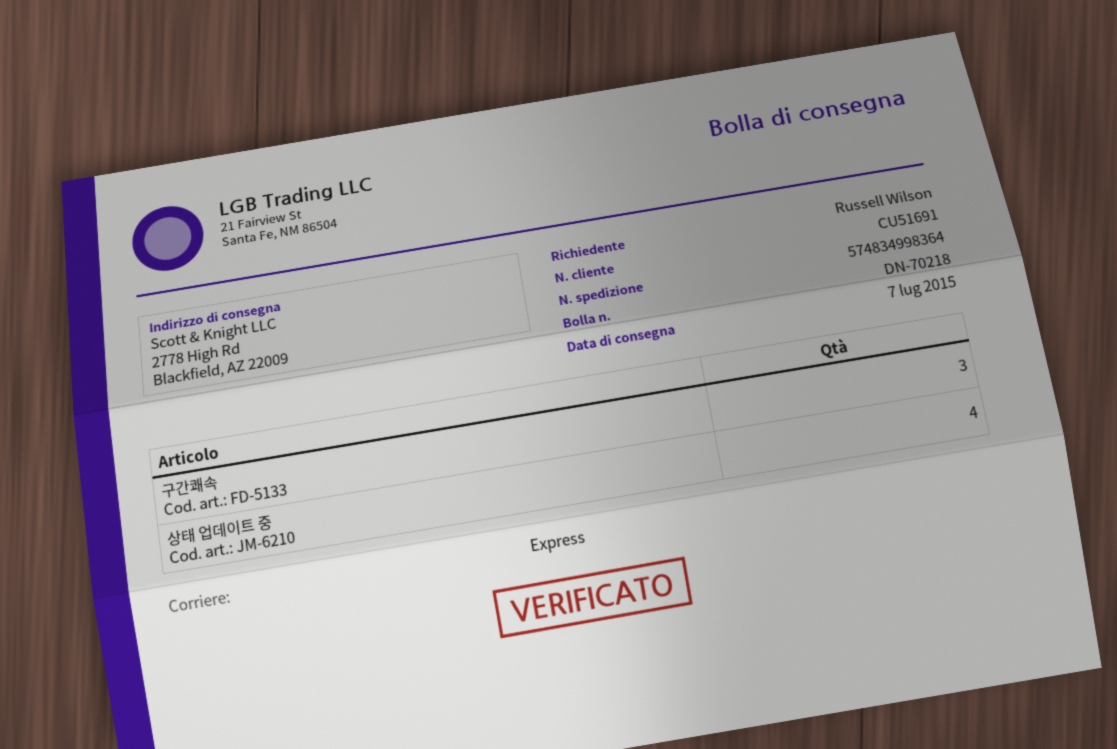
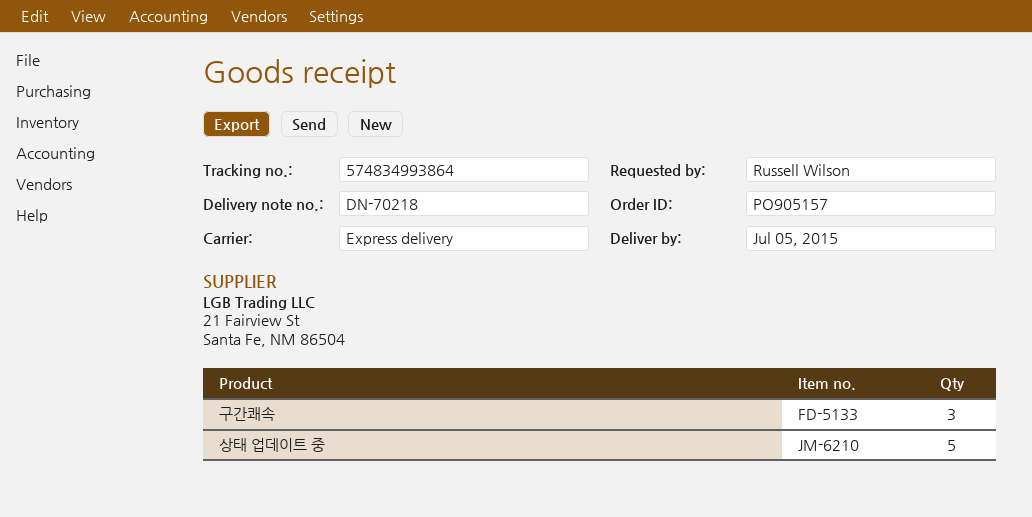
delivery date: 2015-07-07 -> 2015-07-05
tracking number: 574834998364 -> 574834993864
상태 업데이트 중: 4 -> 5

